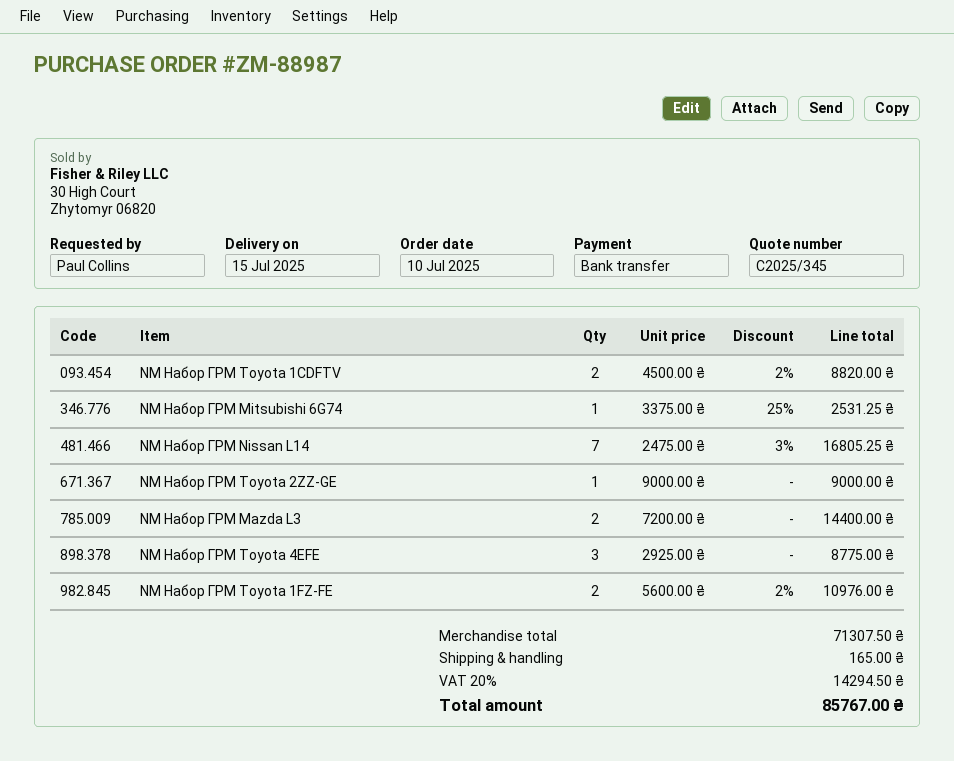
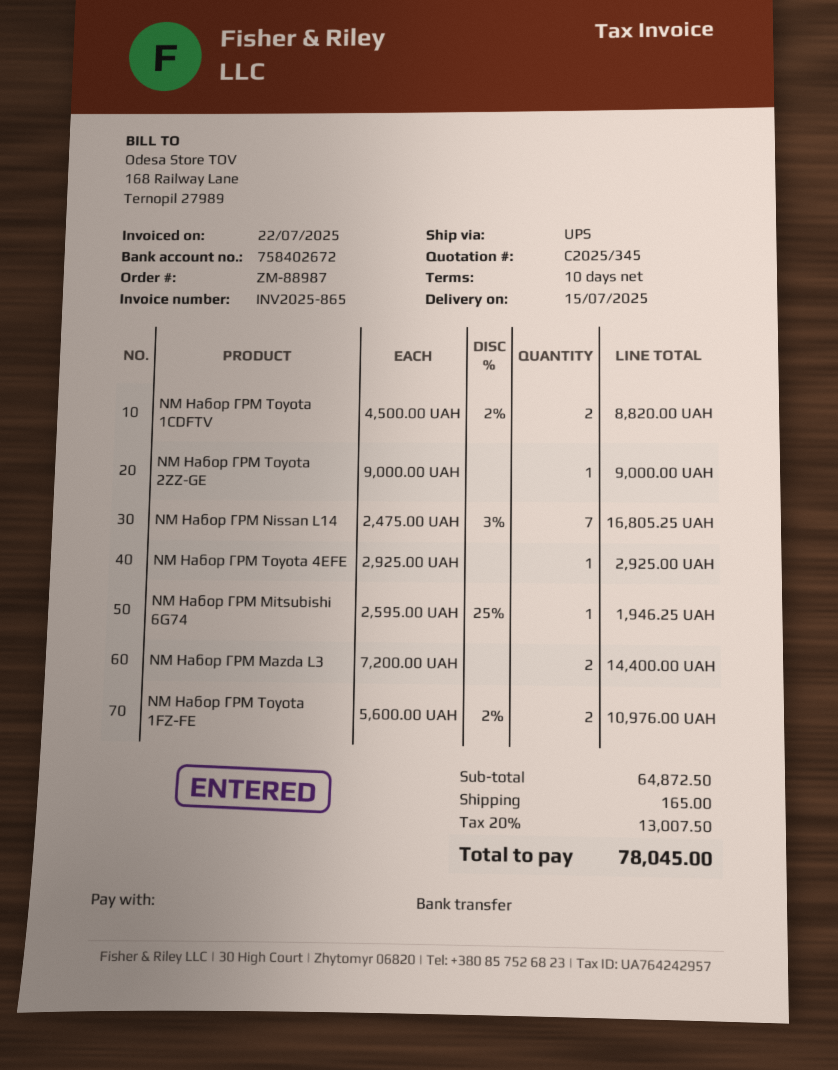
NM Набор ГРМ Mitsubishi 6G74: 1 x 3375.00 - 25% = 2531.25 -> 1 x 2595.00 - 25% = 1946.25
NM Набор ГРМ Toyota 4EFE: 3 x 2925.00 = 8775.00 -> 1 x 2925.00 = 2925.00
subtotal: 71307.50 -> 64872.50
tax: 20% = 14294.50 -> 20% = 13007.50
total: 85767.00 -> 78045.00

